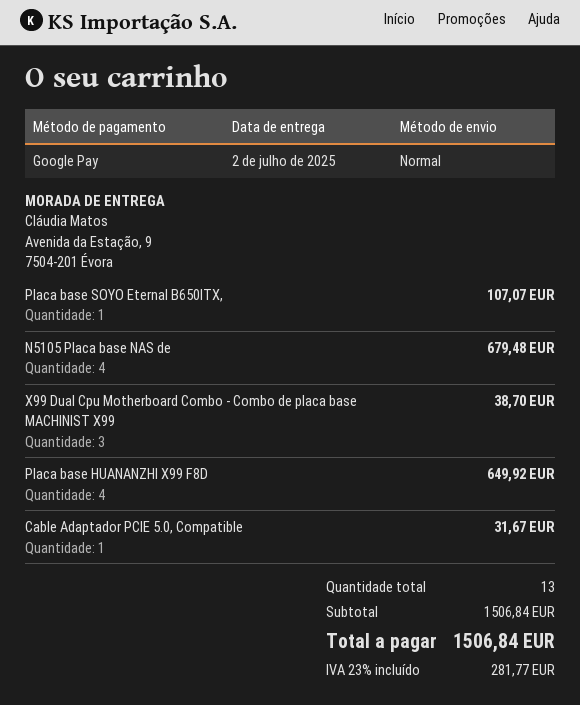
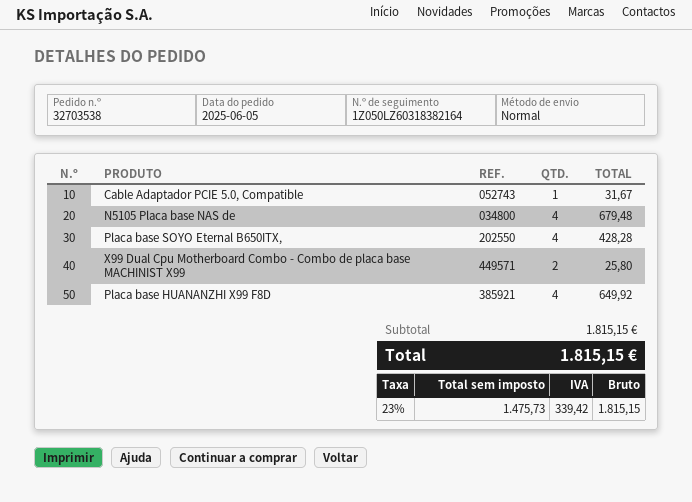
Placa base SOYO Eternal B650ITX,: 1 for 107.07 -> 4 for 428.28
X99 Dual Cpu Motherboard Combo - Combo de placa base MACHINIST X99: 3 for 38.70 -> 2 for 25.80
subtotal: 1506.84 -> 1815.15
tax: 23% = 281.77 -> 23% = 339.42
total: 1506.84 -> 1815.15

